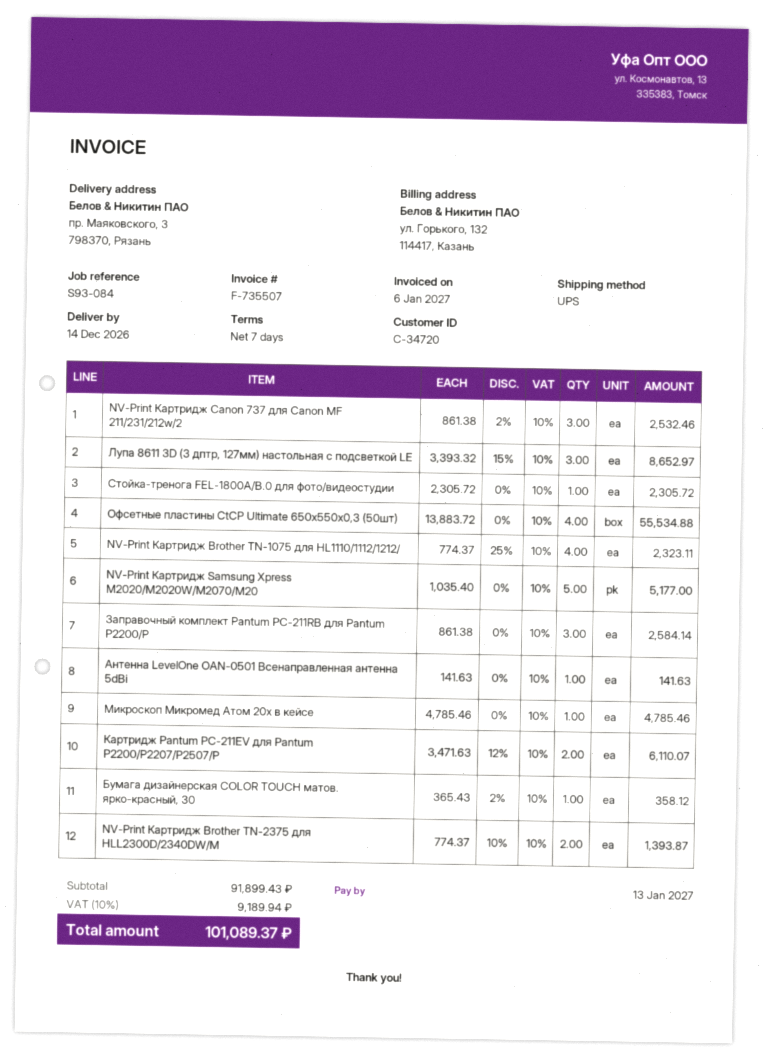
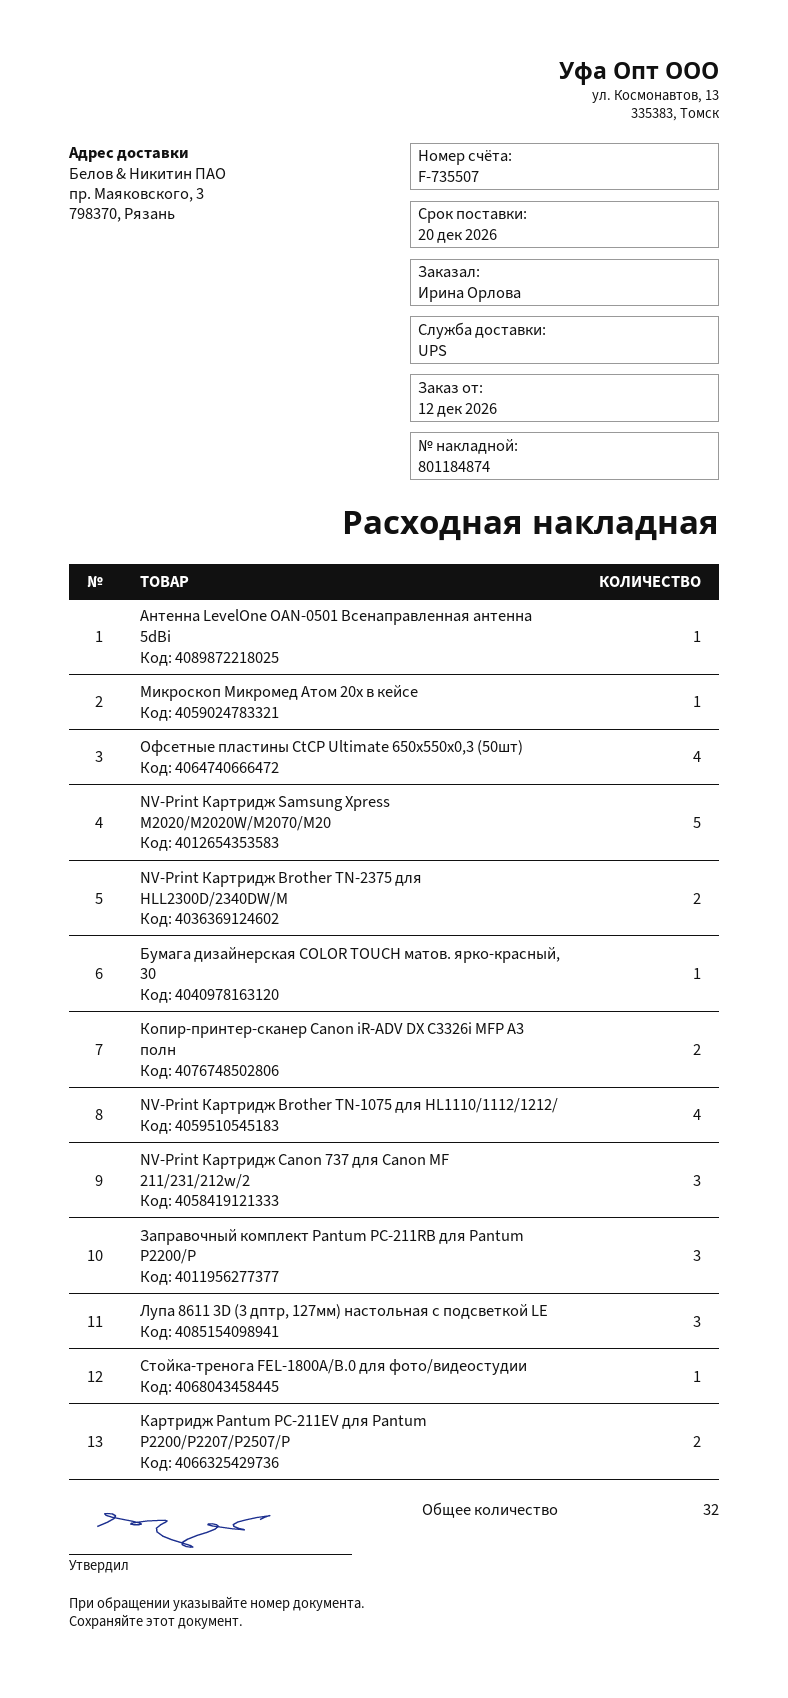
delivery date: 2026-12-14 -> 2026-12-20
Копир-принтер-сканер Canon iR-ADV DX C3326i MFP А3 полн: none -> 2

